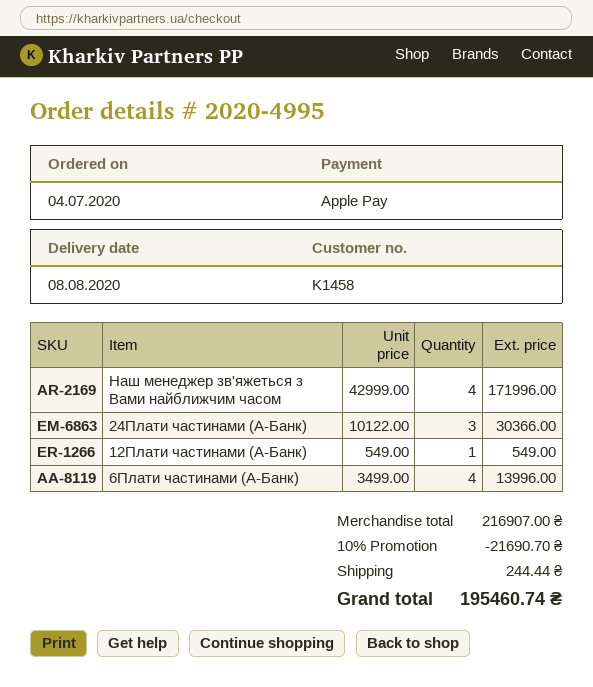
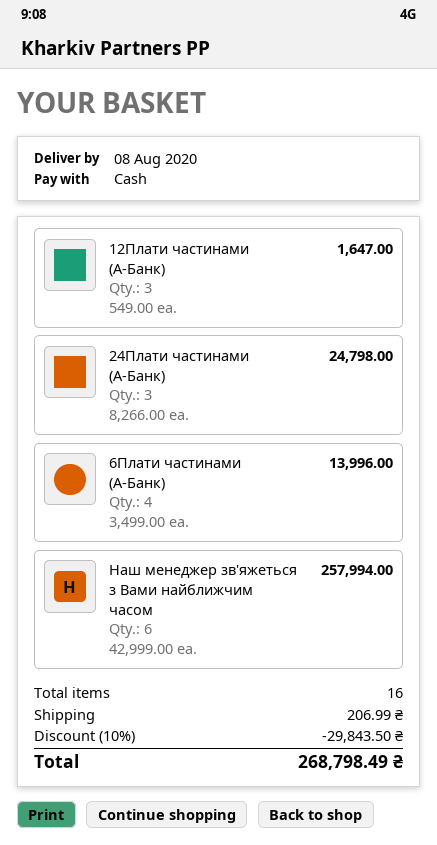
payment method: Apple Pay -> cash
Наш менеджер зв'яжеться з Вами найближчим часом: 4 x 42999.00 = 171996.00 -> 6 x 42999.00 = 257994.00
24Плати частинами (А-Банк): 3 x 10122.00 = 30366.00 -> 3 x 8266.00 = 24798.00
12Плати частинами (А-Банк): 1 x 549.00 = 549.00 -> 3 x 549.00 = 1647.00
discount: 10% = 21690.70 -> 10% = 29843.50
shipping: 244.44 -> 206.99
total: 195460.74 -> 268798.49

